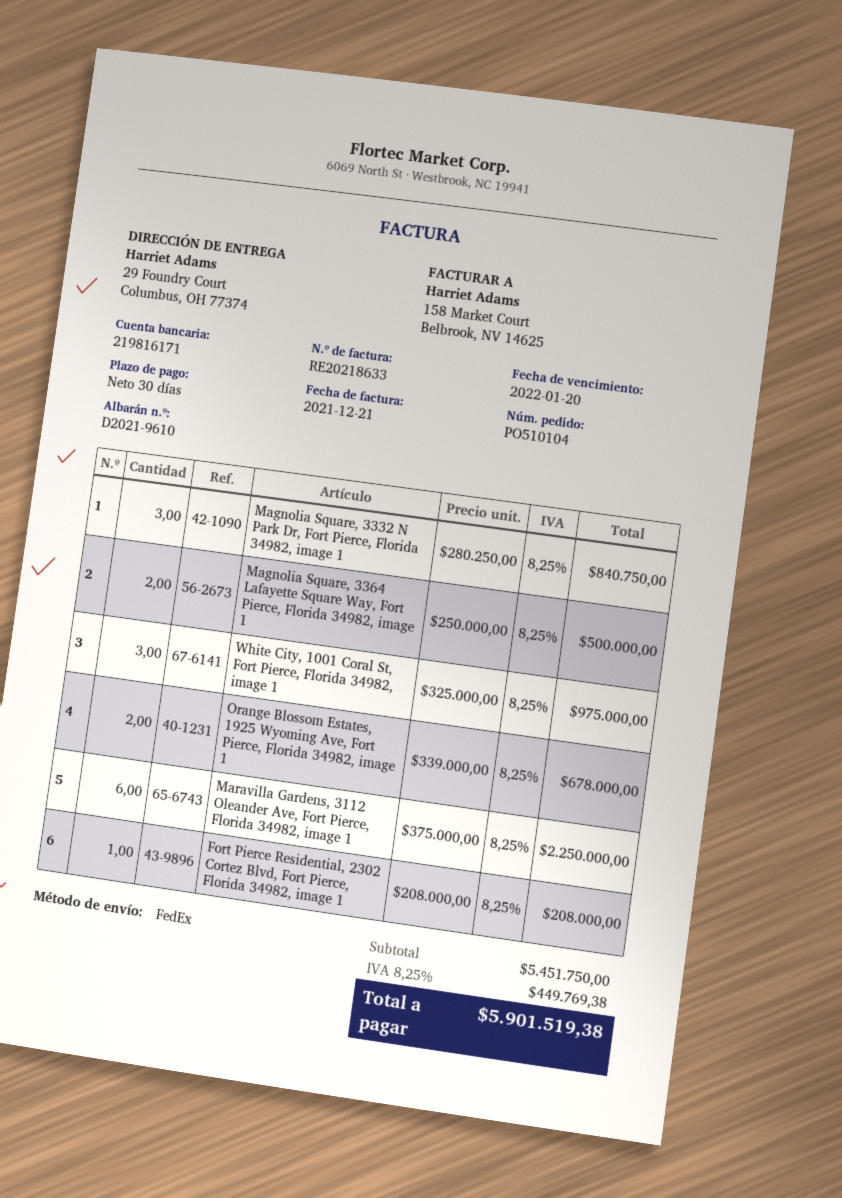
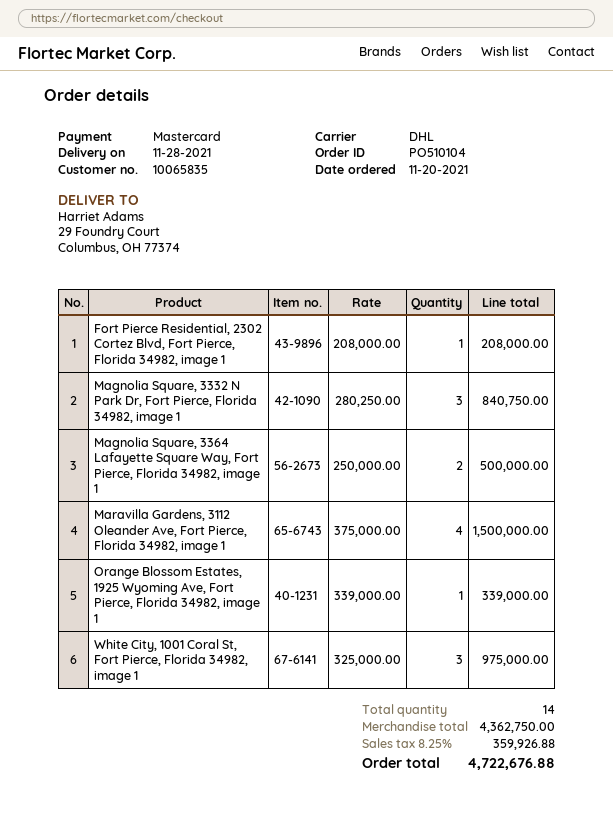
shipping method: FedEx -> DHL
Orange Blossom Estates, 1925 Wyoming Ave, Fort Pierce, Florida 34982, image 1: 2 x 339000.00 = 678000.00 -> 1 x 339000.00 = 339000.00
Maravilla Gardens, 3112 Oleander Ave, Fort Pierce, Florida 34982, image 1: 6 x 375000.00 = 2250000.00 -> 4 x 375000.00 = 1500000.00
subtotal: 5451750.00 -> 4362750.00
tax: 8.25% = 449769.38 -> 8.25% = 359926.88
total: 5901519.38 -> 4722676.88

